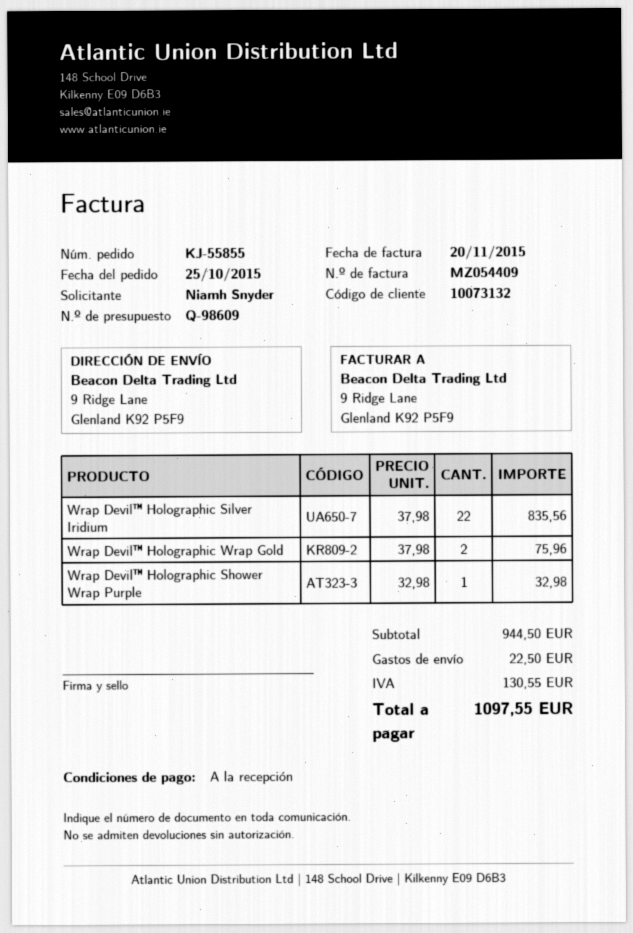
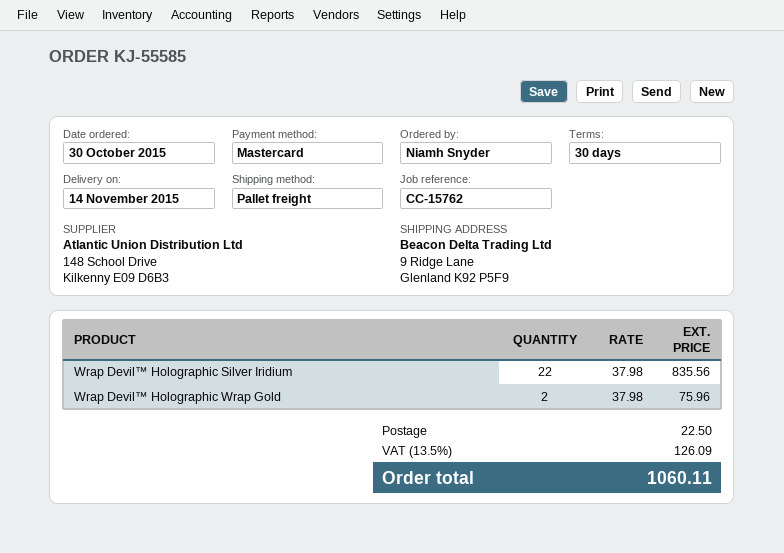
order number: KJ-55855 -> KJ-55585
order date: 2015-10-25 -> 2015-10-30
payment terms: on receipt -> 30 days
Wrap Devil™ Holographic Shower Wrap Purple: 1 x 32.98 = 32.98 -> none
tax: 130.55 -> 126.09
total: 1097.55 -> 1060.11

